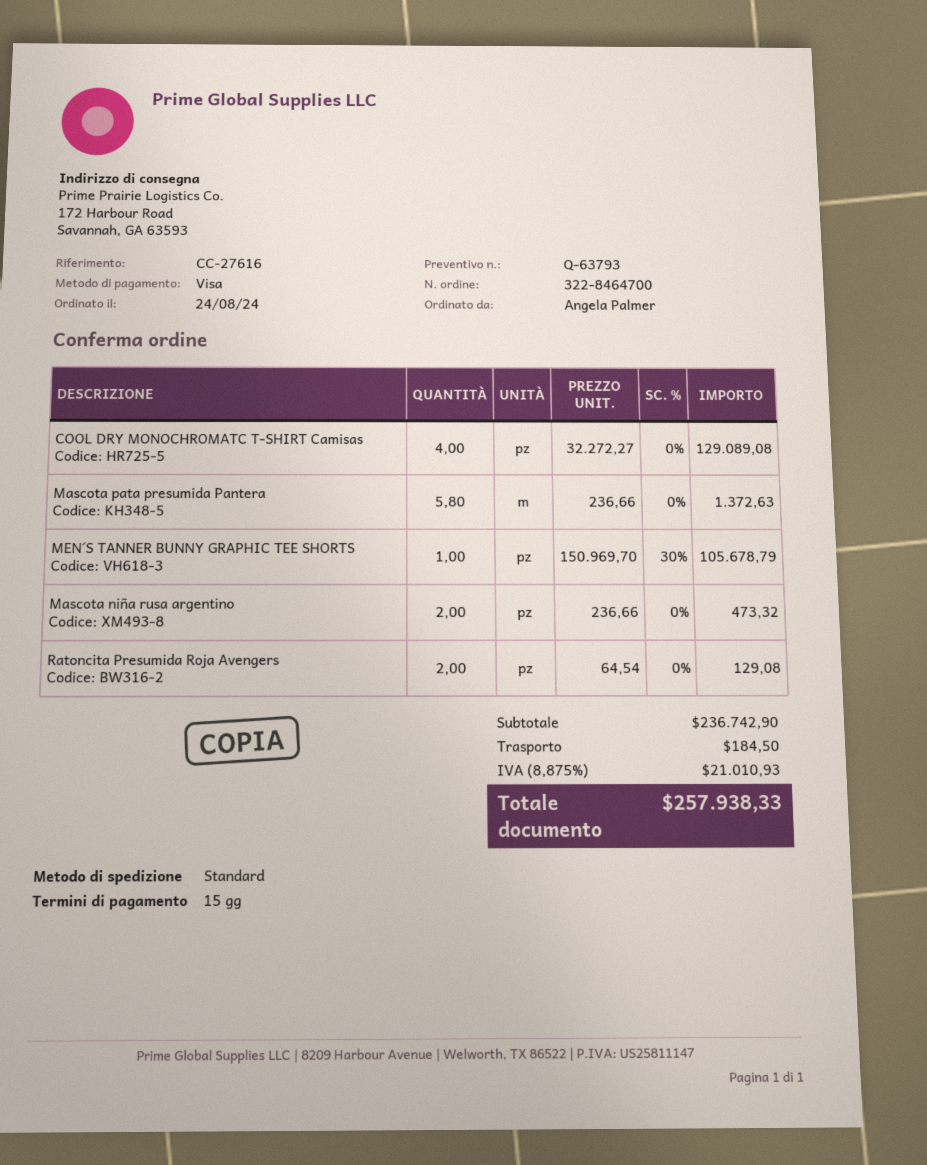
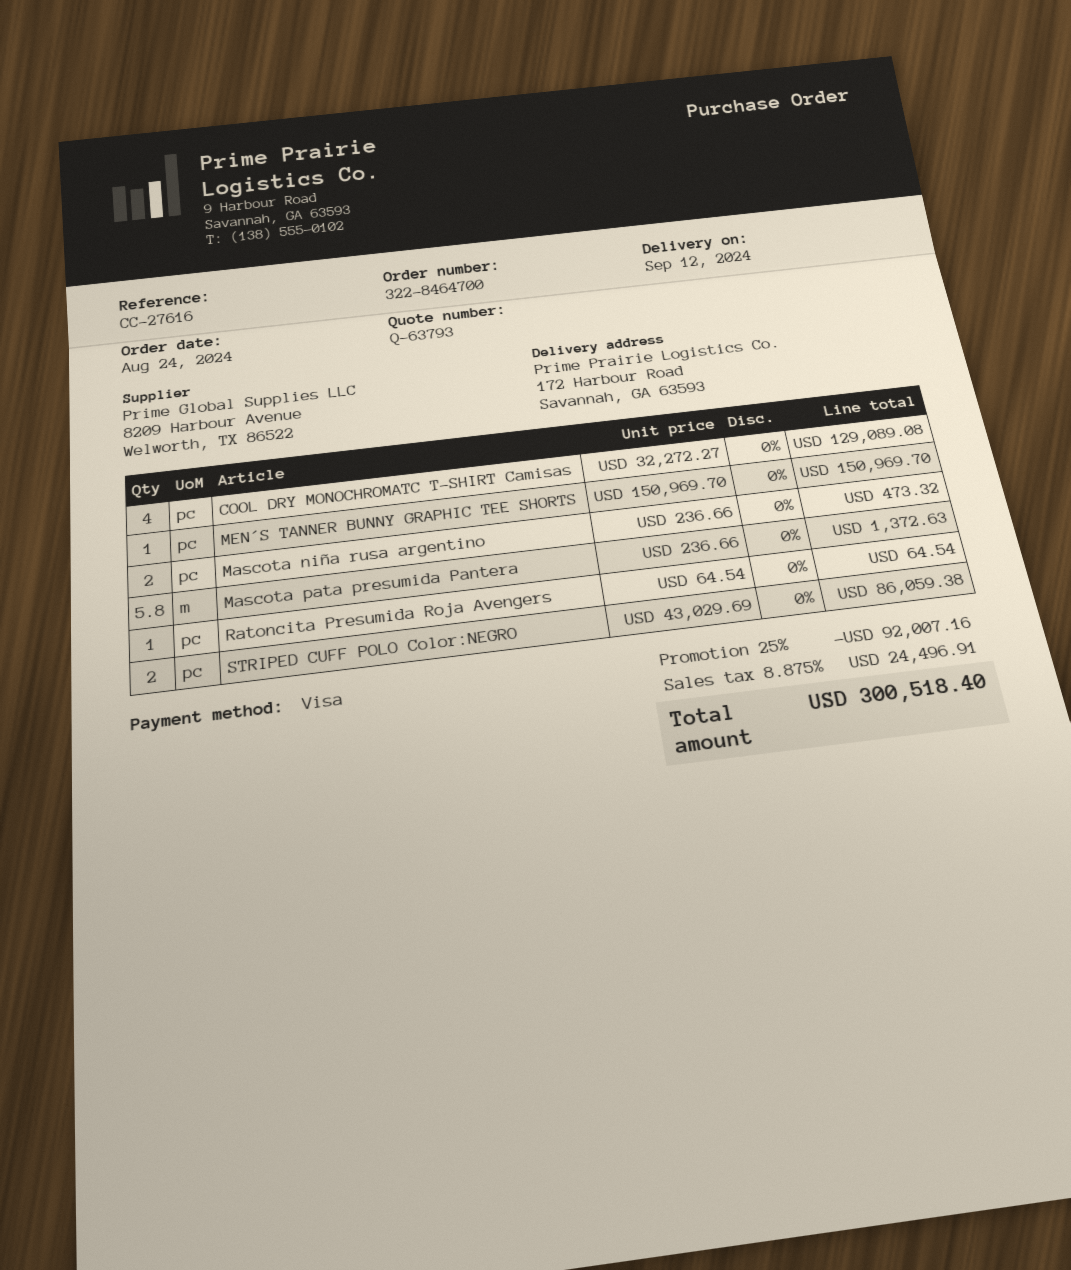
MEN´S TANNER BUNNY GRAPHIC TEE SHORTS: 1 x 150969.70 - 30% = 105678.79 -> 1 x 150969.70 = 150969.70
Ratoncita Presumida Roja Avengers: 2 x 64.54 = 129.08 -> 1 x 64.54 = 64.54
STRIPED CUFF POLO Color:NEGRO: none -> 2 x 43029.69 = 86059.38
discount: none -> 25% = 92007.16
shipping: 184.50 -> none
tax: 8.875% = 21010.93 -> 8.875% = 24496.91
total: 257938.33 -> 300518.40

